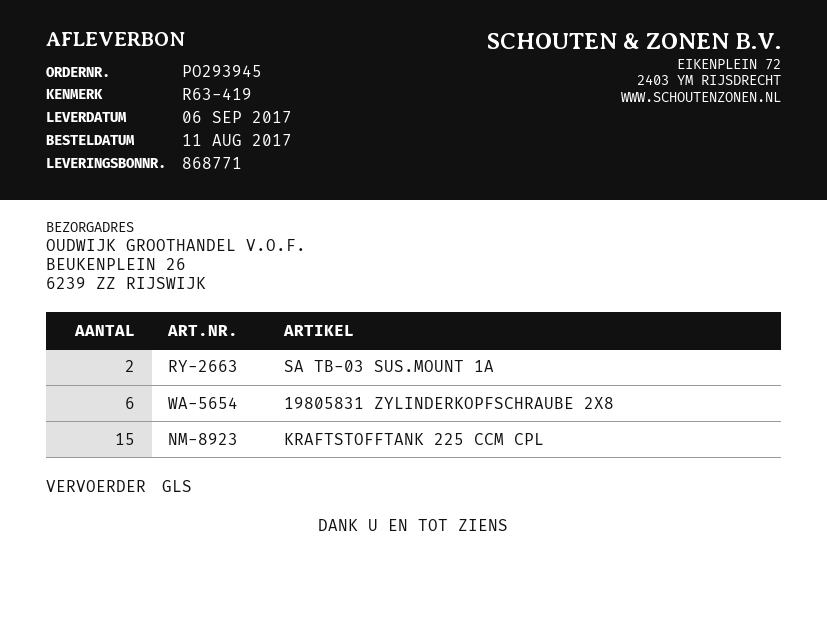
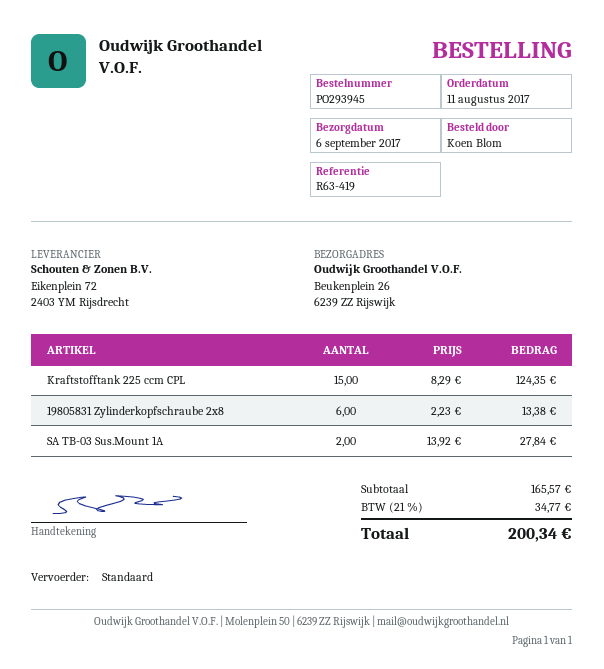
shipping method: GLS -> standard

